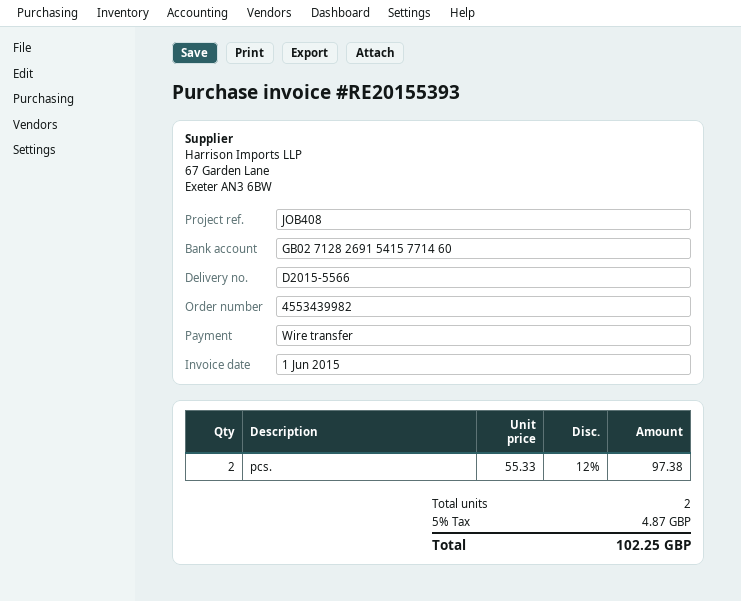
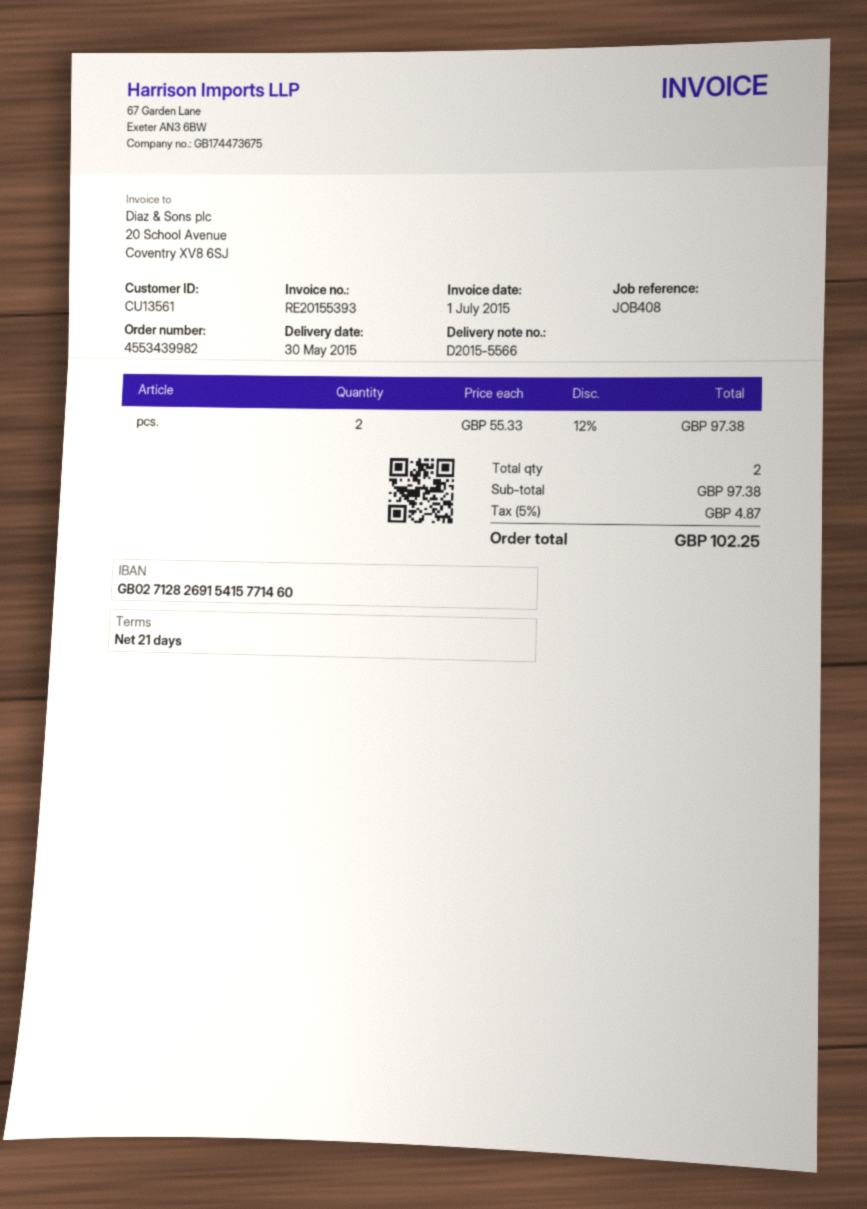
invoice date: 2015-06-01 -> 2015-07-01

